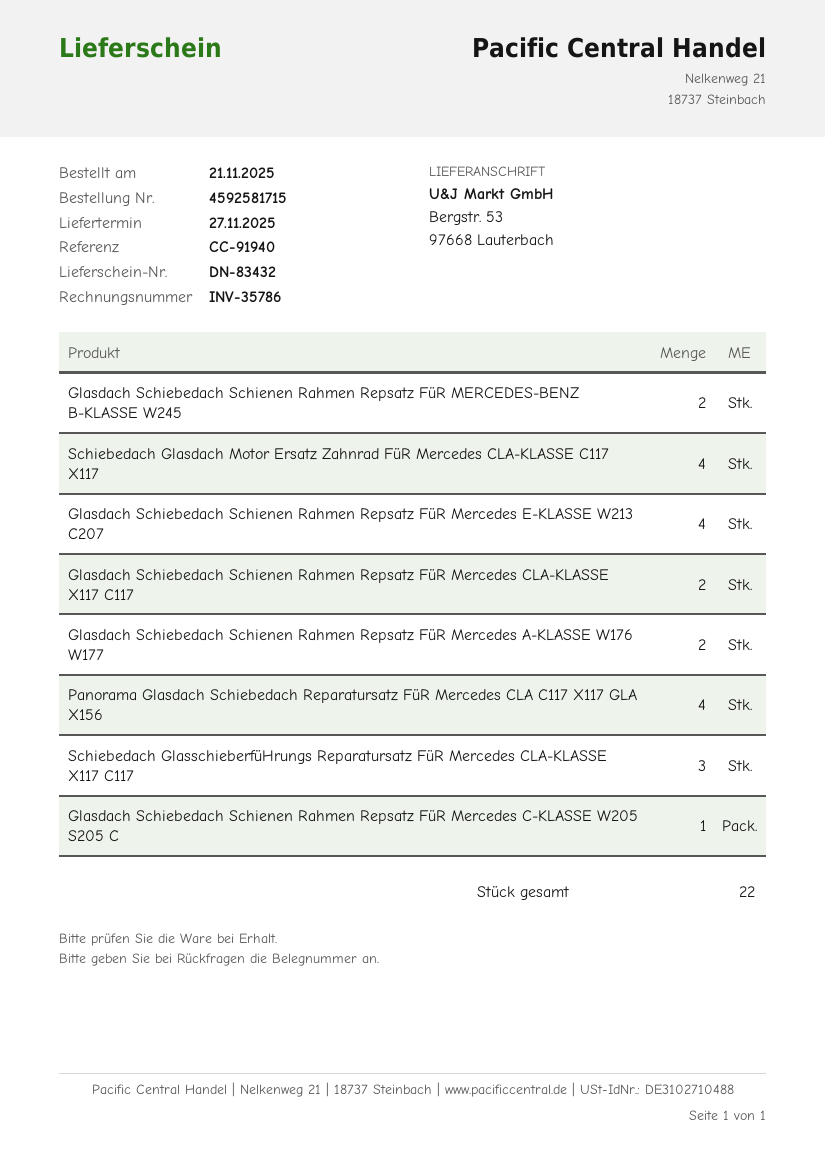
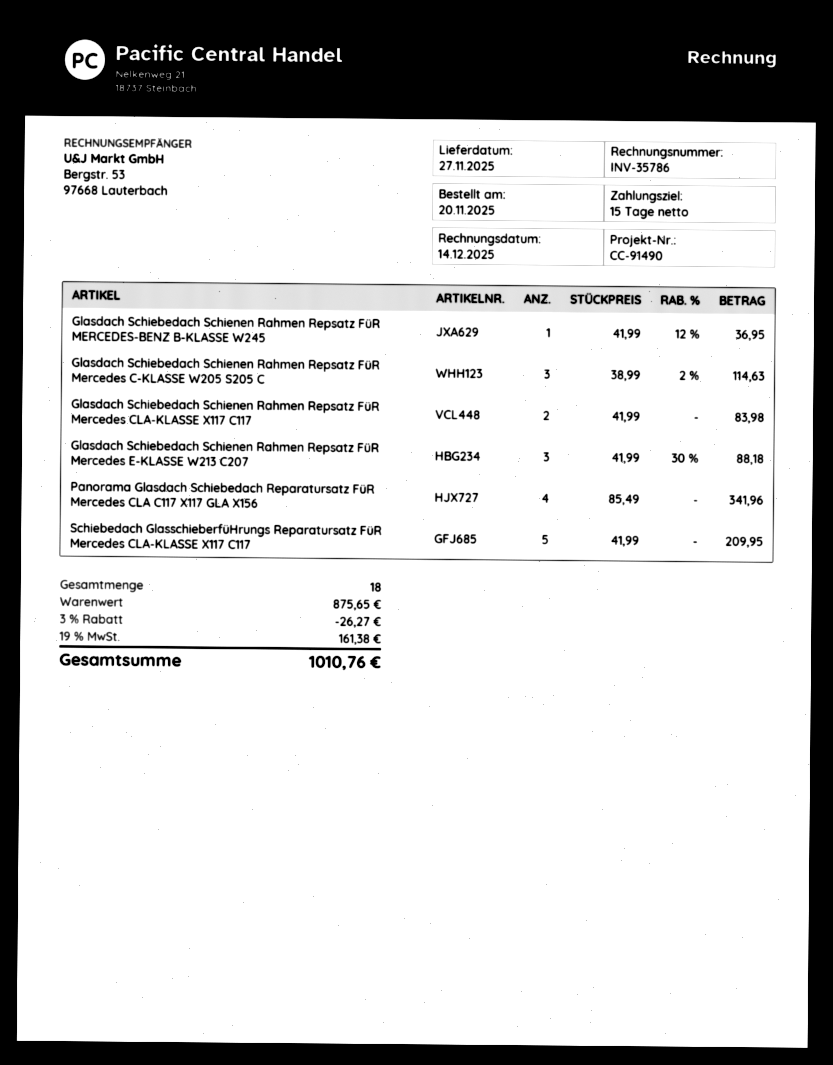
order date: 2025-11-21 -> 2025-11-20
reference: CC-91940 -> CC-91490
Glasdach Schiebedach Schienen Rahmen Repsatz FüR MERCEDES-BENZ B-KLASSE W245: 2 -> 1
Schiebedach Glasdach Motor Ersatz Zahnrad FüR Mercedes CLA-KLASSE C117 X117: 4 -> none
Glasdach Schiebedach Schienen Rahmen Repsatz FüR Mercedes E-KLASSE W213 C207: 4 -> 3
Glasdach Schiebedach Schienen Rahmen Repsatz FüR Mercedes A-KLASSE W176 W177: 2 -> none
Schiebedach GlasschieberfüHrungs Reparatursatz FüR Mercedes CLA-KLASSE X117 C117: 3 -> 5
Glasdach Schiebedach Schienen Rahmen Repsatz FüR Mercedes C-KLASSE W205 S205 C: 1 -> 3
total quantity: 22 -> 18

